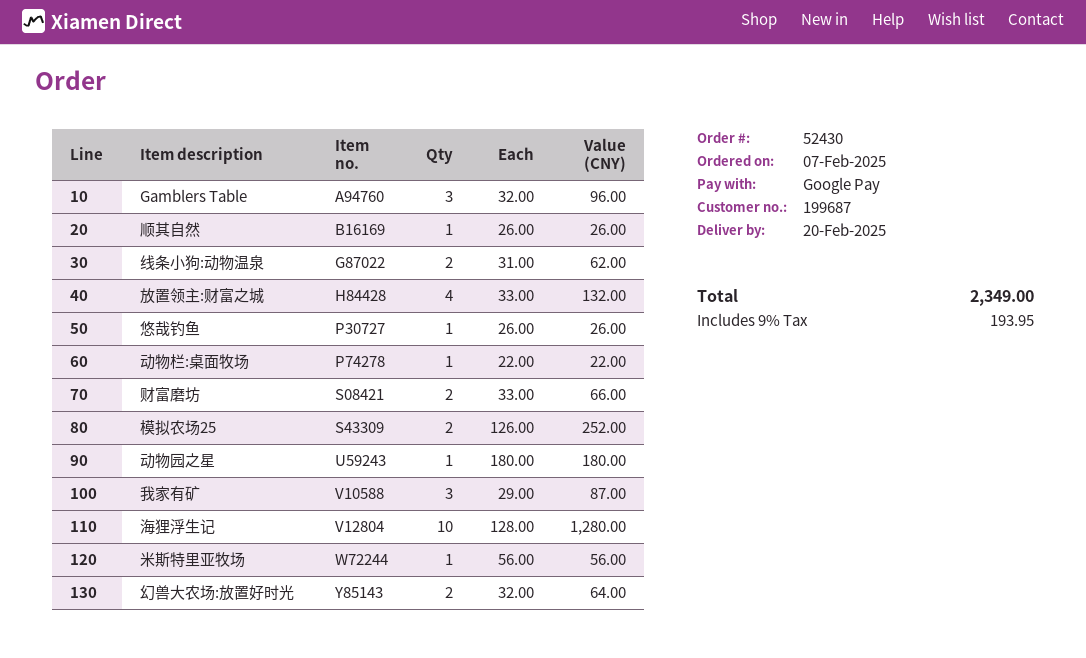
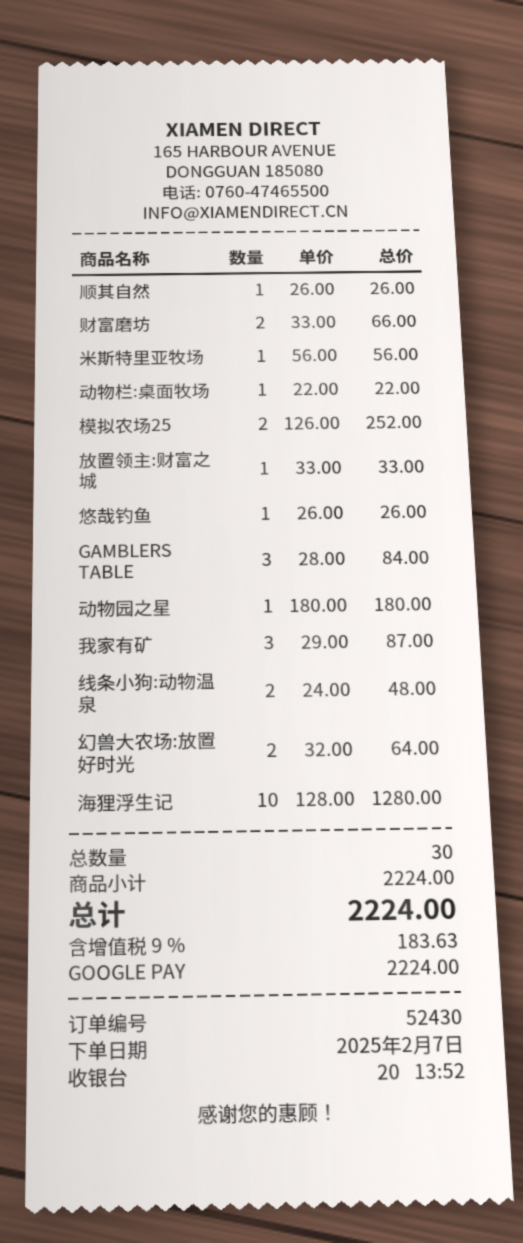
Gamblers Table: 3 x 32.00 = 96.00 -> 3 x 28.00 = 84.00
线条小狗:动物温泉: 2 x 31.00 = 62.00 -> 2 x 24.00 = 48.00
放置领主:财富之城: 4 x 33.00 = 132.00 -> 1 x 33.00 = 33.00
tax: 9% = 193.95 -> 9% = 183.63
total: 2349.00 -> 2224.00

